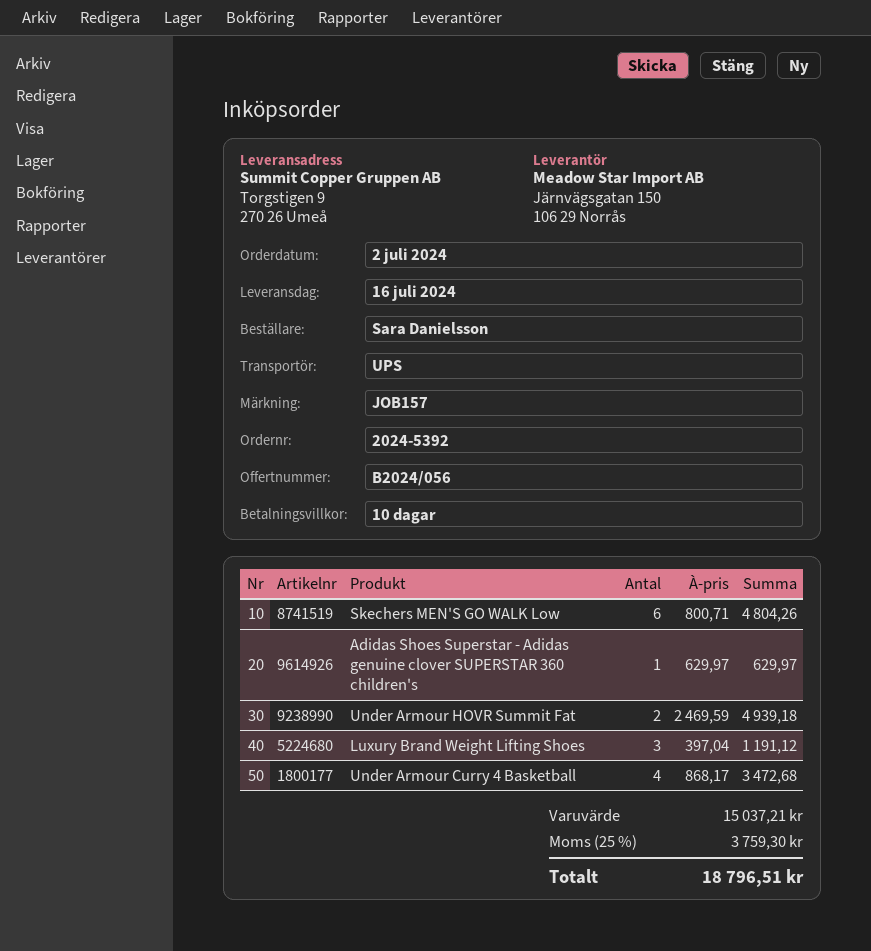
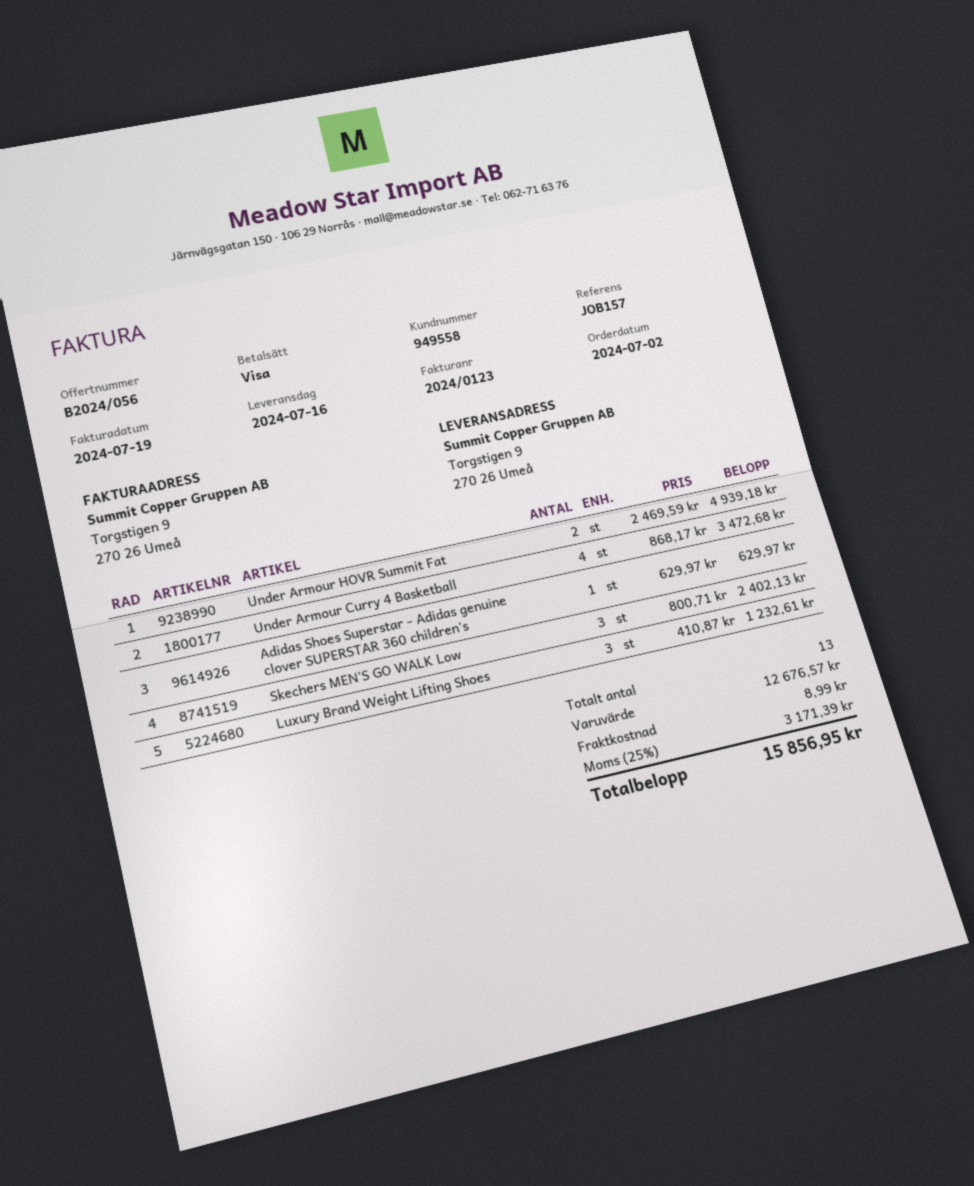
Skechers MEN'S GO WALK Low: 6 x 800.71 = 4804.26 -> 3 x 800.71 = 2402.13
Luxury Brand Weight Lifting Shoes: 3 x 397.04 = 1191.12 -> 3 x 410.87 = 1232.61
subtotal: 15037.21 -> 12676.57
shipping: none -> 8.99
tax: 25% = 3759.30 -> 25% = 3171.39
total: 18796.51 -> 15856.95

